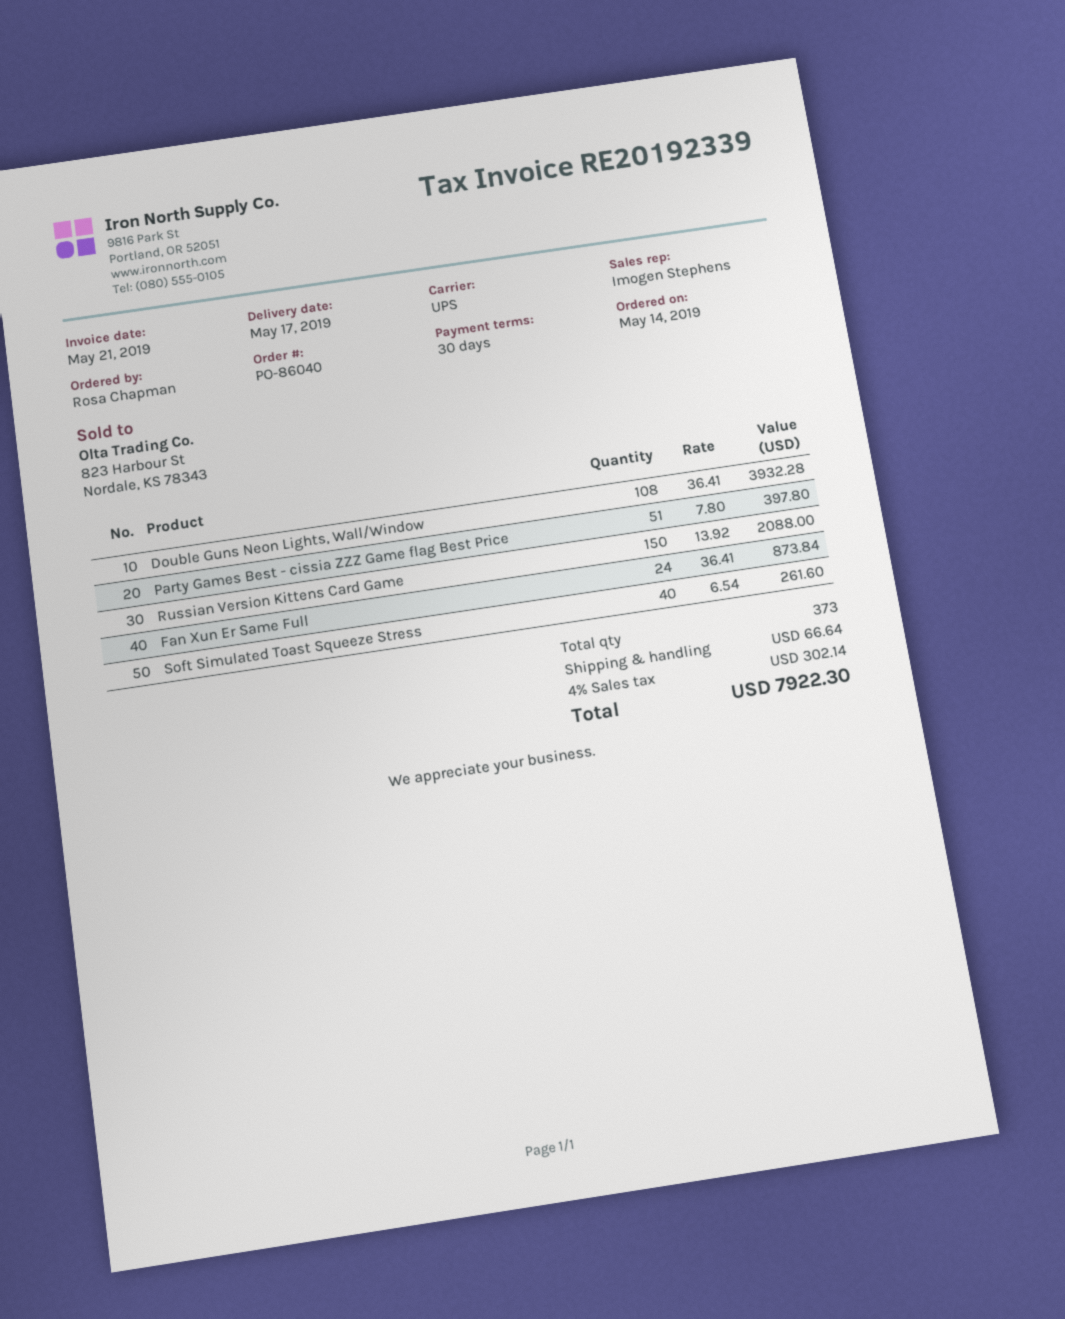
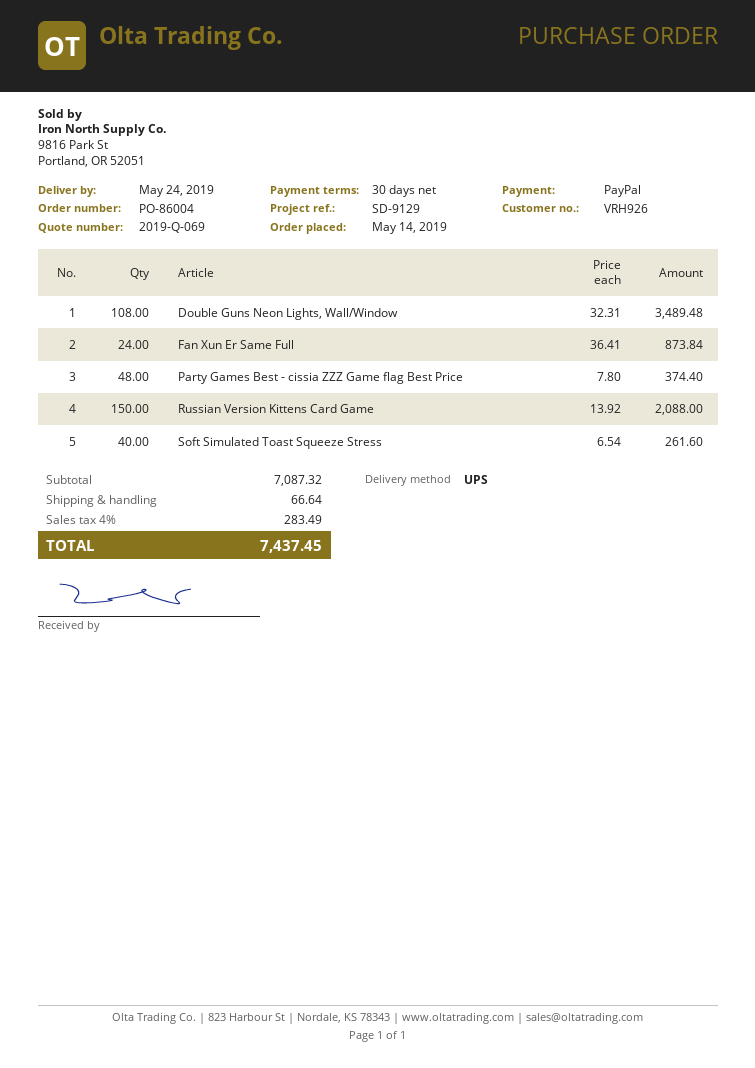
order number: PO-86040 -> PO-86004
delivery date: 2019-05-17 -> 2019-05-24
Double Guns Neon Lights, Wall/Window: 108 x 36.41 = 3932.28 -> 108 x 32.31 = 3489.48
Party Games Best - cissia ZZZ Game flag Best Price: 51 x 7.80 = 397.80 -> 48 x 7.80 = 374.40
tax: 4% = 302.14 -> 4% = 283.49
total: 7922.30 -> 7437.45

